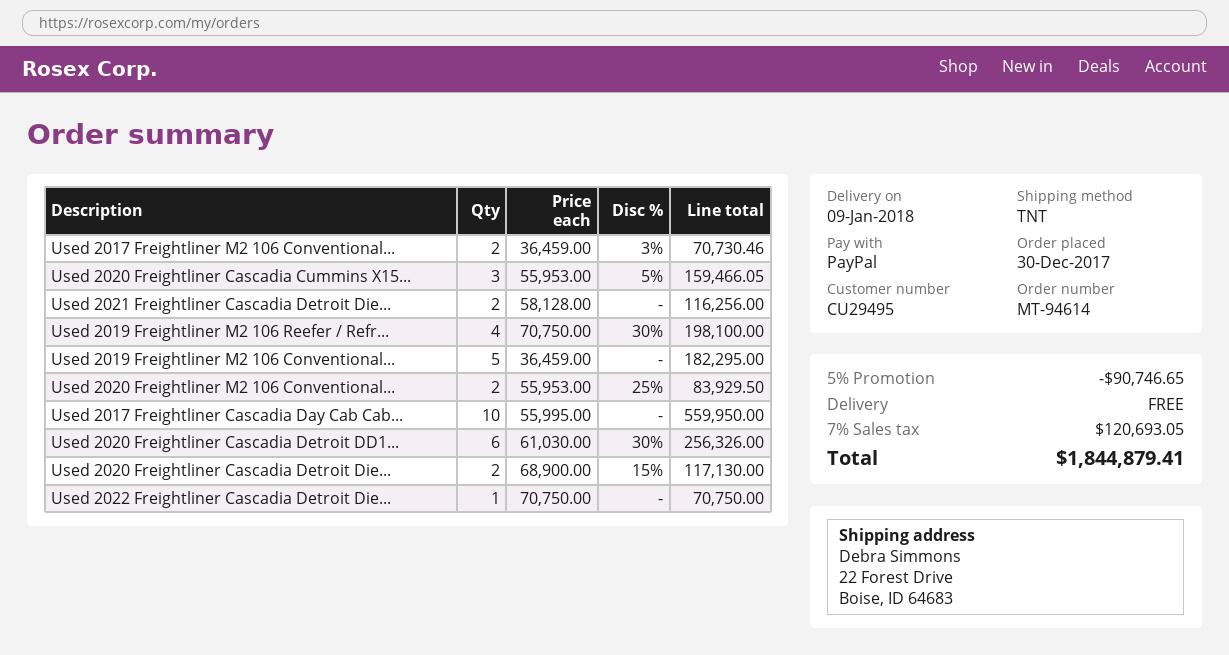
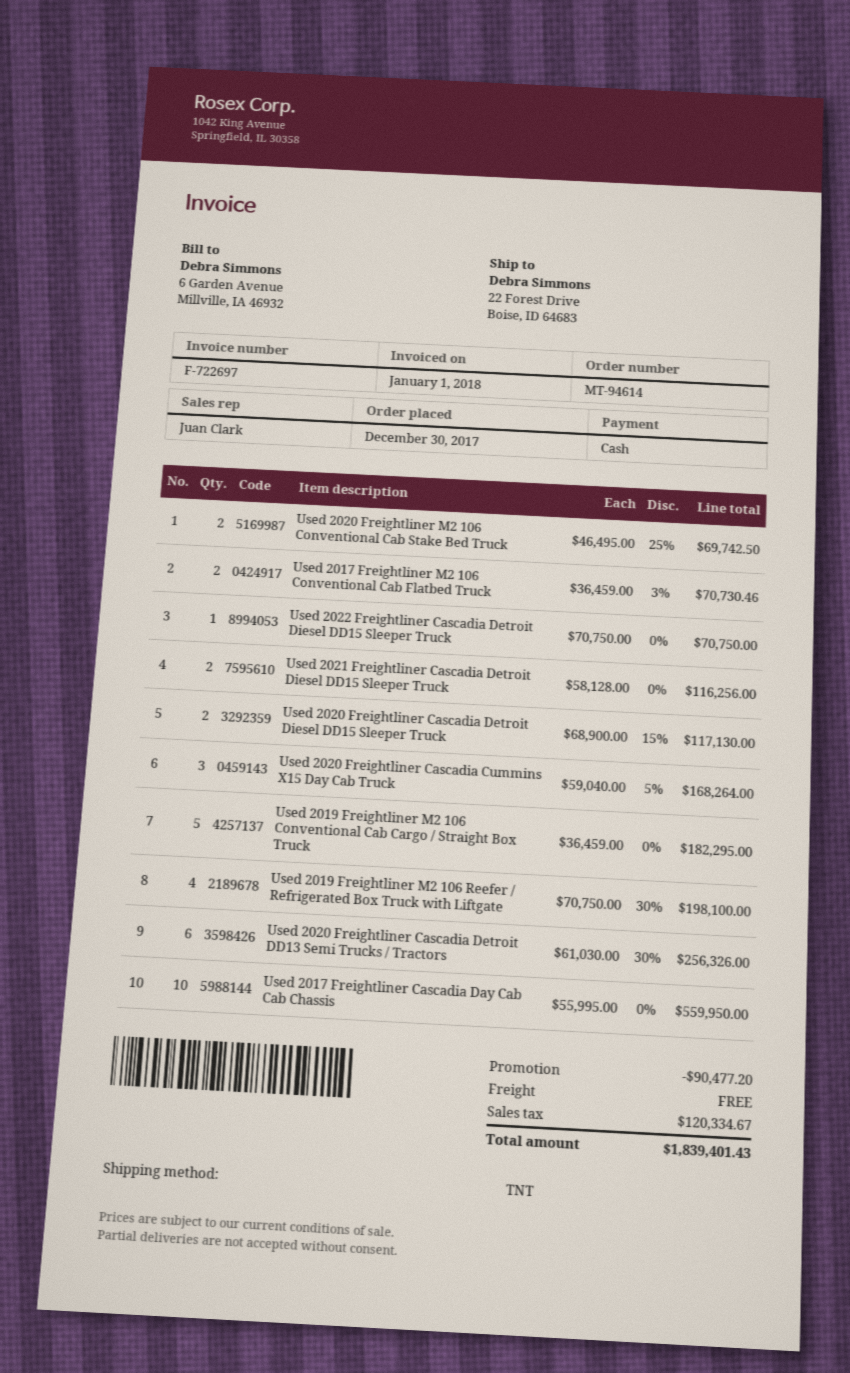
payment method: PayPal -> cash
Used 2020 Freightliner Cascadia Cummins X15...: 3 x 55953.00 - 5% = 159466.05 -> 3 x 59040.00 - 5% = 168264.00
Used 2020 Freightliner M2 106 Conventional...: 2 x 55953.00 - 25% = 83929.50 -> 2 x 46495.00 - 25% = 69742.50
discount: 90746.65 -> 90477.20
tax: 120693.05 -> 120334.67
total: 1844879.41 -> 1839401.43

